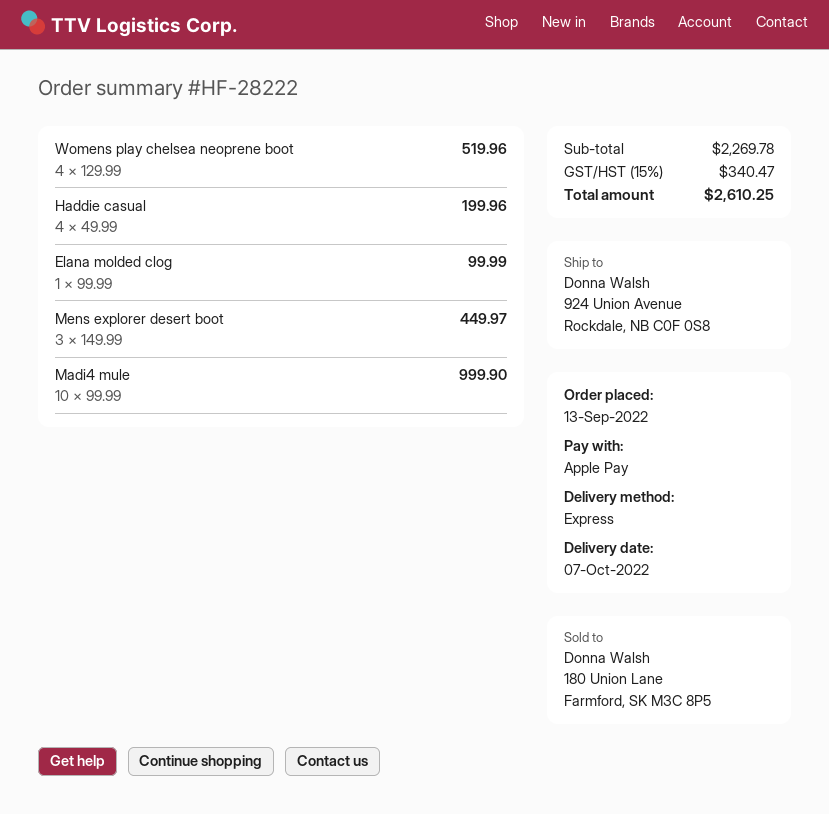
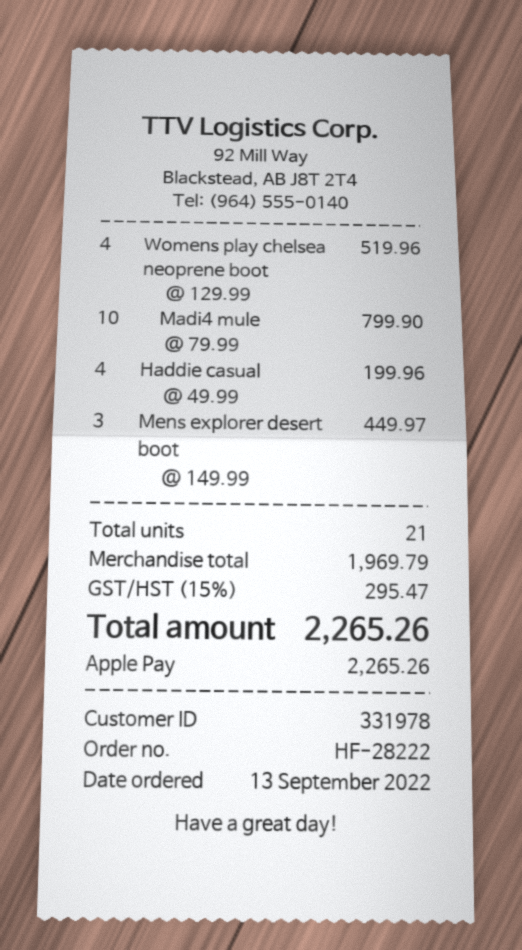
Elana molded clog: 1 x 99.99 = 99.99 -> none
Madi4 mule: 10 x 99.99 = 999.90 -> 10 x 79.99 = 799.90
subtotal: 2269.78 -> 1969.79
tax: 15% = 340.47 -> 15% = 295.47
total: 2610.25 -> 2265.26

